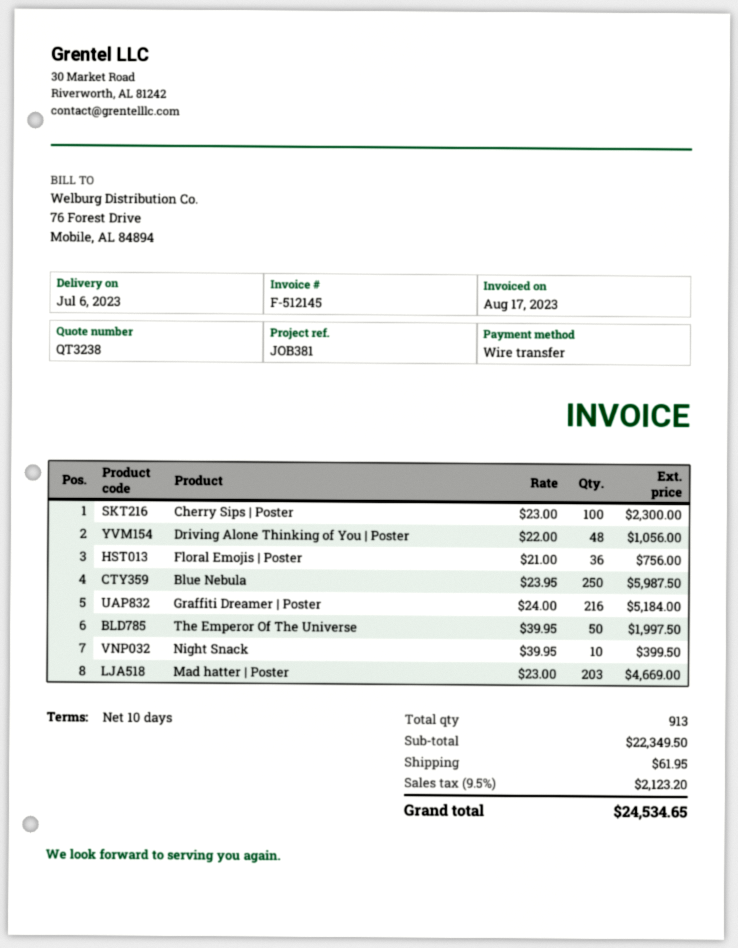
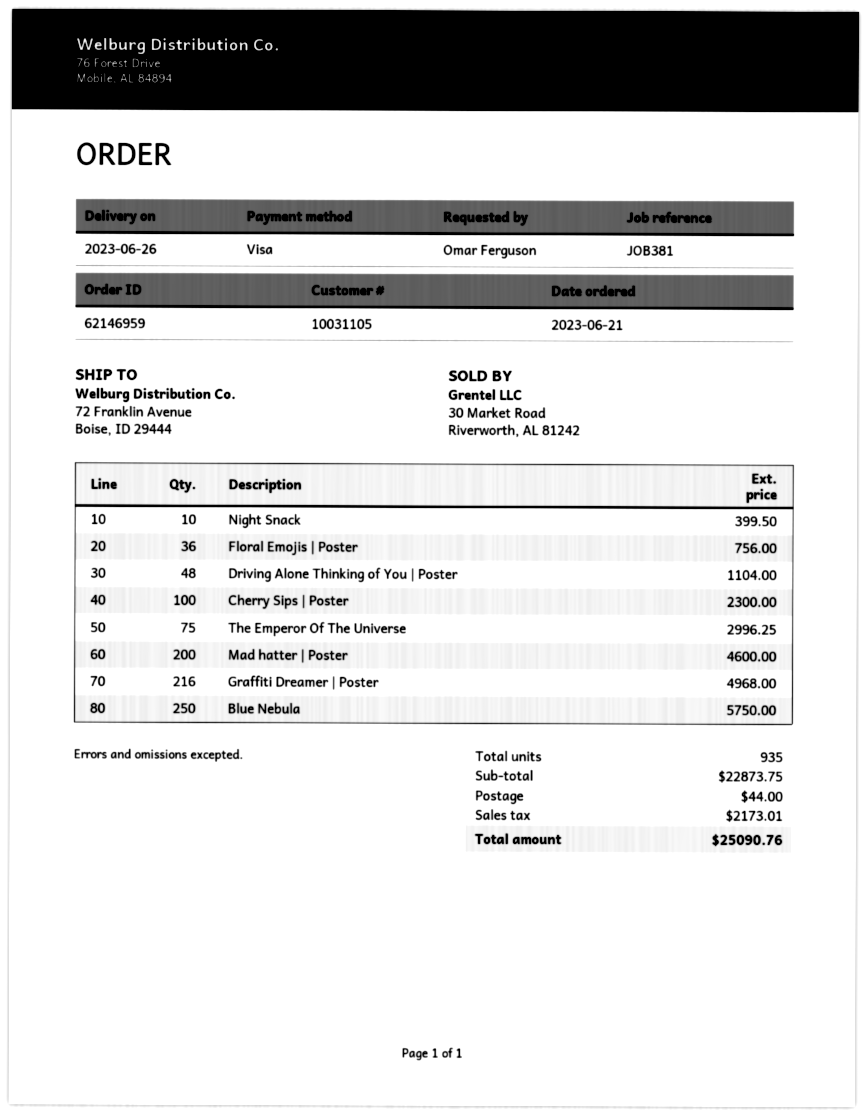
delivery date: 2023-07-06 -> 2023-06-26
payment method: bank transfer -> Visa
Driving Alone Thinking of You | Poster: 48 for 1056.00 -> 48 for 1104.00
Blue Nebula: 250 for 5987.50 -> 250 for 5750.00
Graffiti Dreamer | Poster: 216 for 5184.00 -> 216 for 4968.00
The Emperor Of The Universe: 50 for 1997.50 -> 75 for 2996.25
Mad hatter | Poster: 203 for 4669.00 -> 200 for 4600.00
total quantity: 913 -> 935
subtotal: 22349.50 -> 22873.75
shipping: 61.95 -> 44.00
tax: 2123.20 -> 2173.01
total: 24534.65 -> 25090.76

